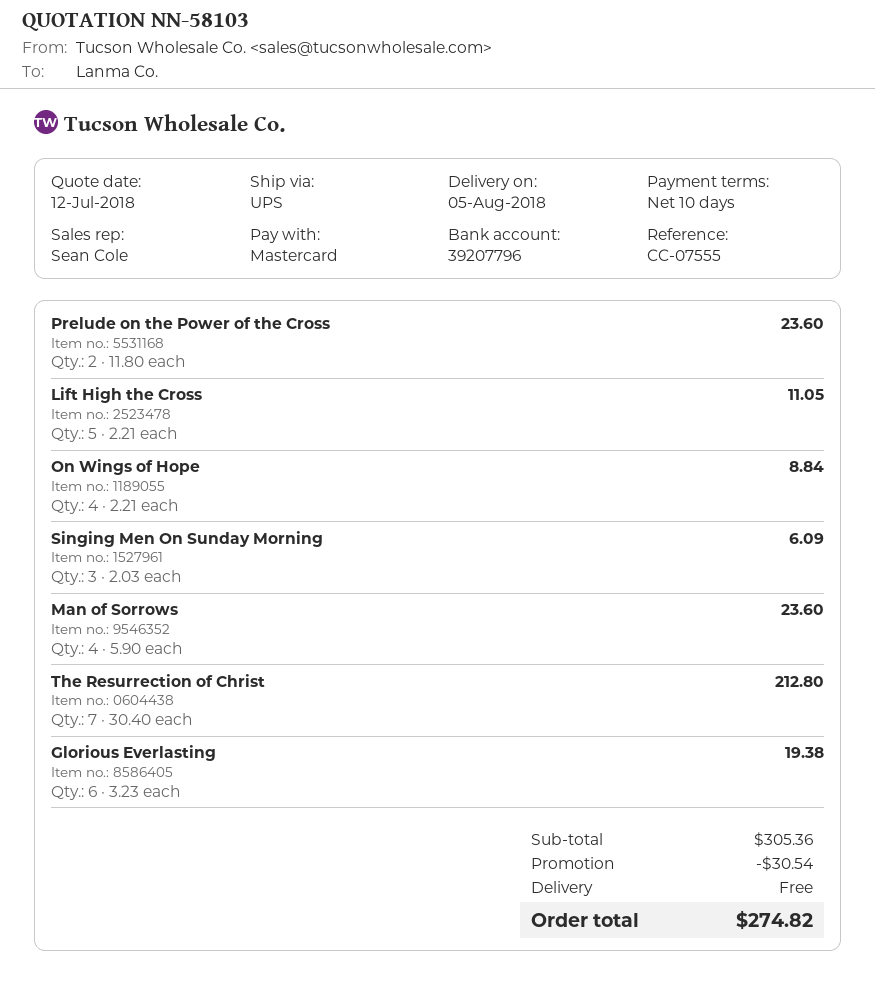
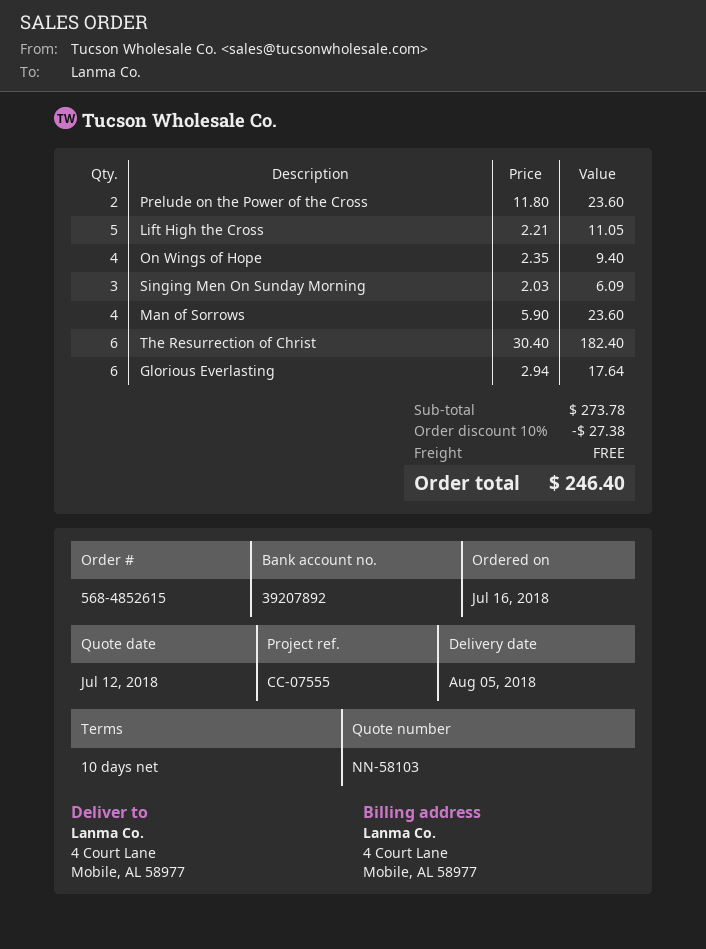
bank account: 39207796 -> 39207892
On Wings of Hope: 4 x 2.21 = 8.84 -> 4 x 2.35 = 9.40
The Resurrection of Christ: 7 x 30.40 = 212.80 -> 6 x 30.40 = 182.40
Glorious Everlasting: 6 x 3.23 = 19.38 -> 6 x 2.94 = 17.64
subtotal: 305.36 -> 273.78
discount: 30.54 -> 27.38
total: 274.82 -> 246.40

